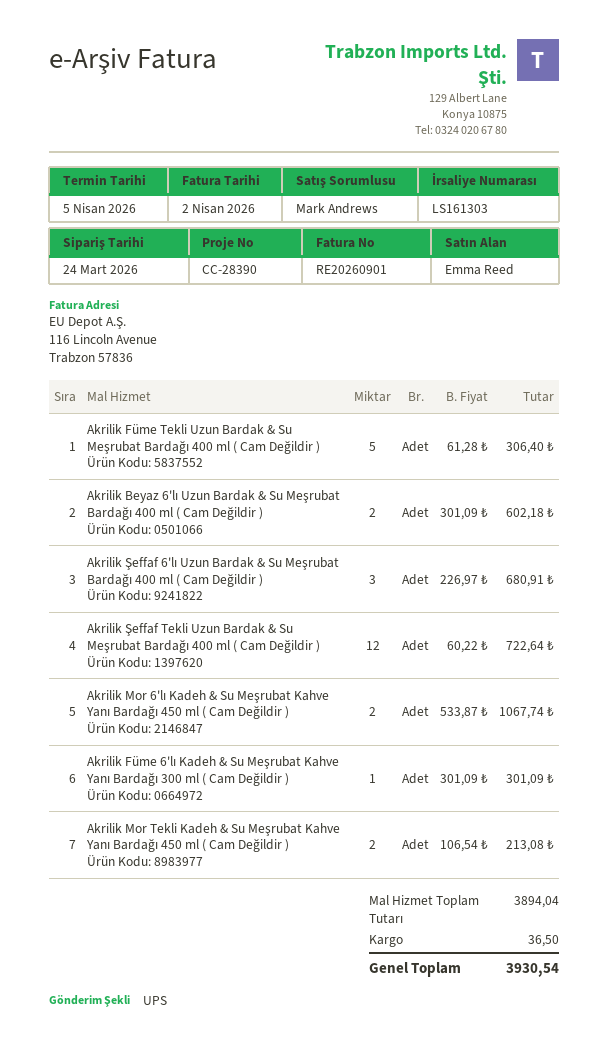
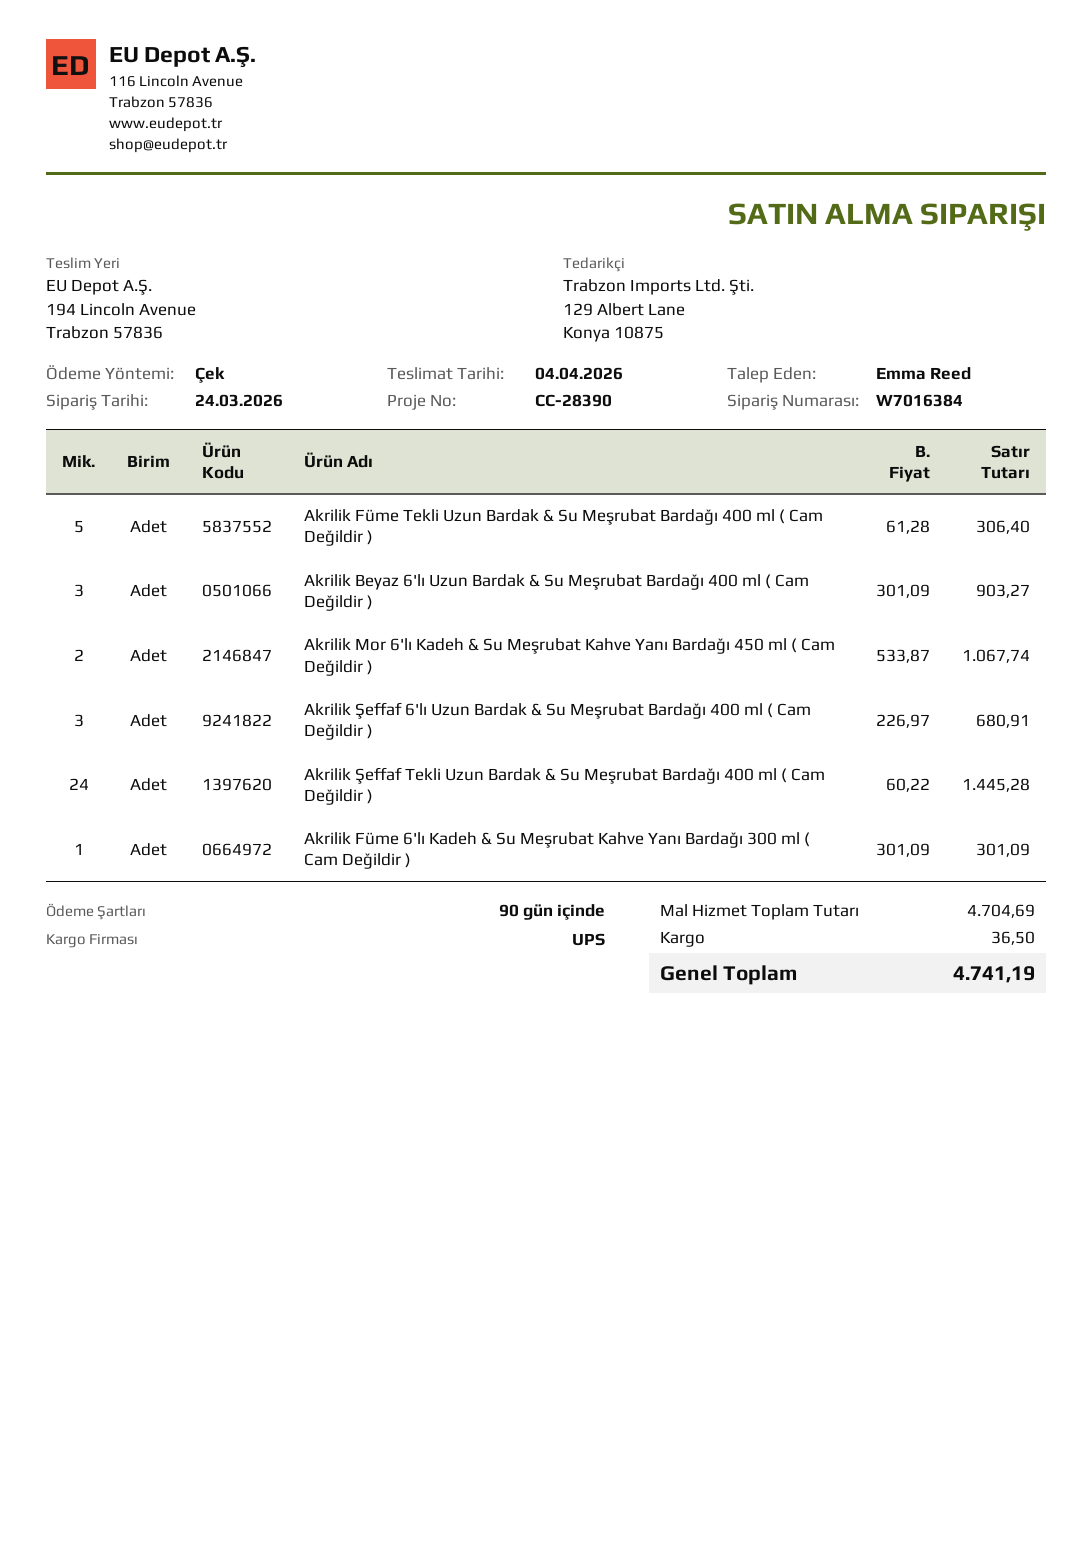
delivery date: 2026-04-05 -> 2026-04-04
Akrilik Beyaz 6'lı Uzun Bardak & Su Meşrubat Bardağı 400 ml ( Cam Değildir ): 2 x 301.09 = 602.18 -> 3 x 301.09 = 903.27
Akrilik Şeffaf Tekli Uzun Bardak & Su Meşrubat Bardağı 400 ml ( Cam Değildir ): 12 x 60.22 = 722.64 -> 24 x 60.22 = 1445.28
Akrilik Mor Tekli Kadeh & Su Meşrubat Kahve Yanı Bardağı 450 ml ( Cam Değildir ): 2 x 106.54 = 213.08 -> none
subtotal: 3894.04 -> 4704.69
total: 3930.54 -> 4741.19

